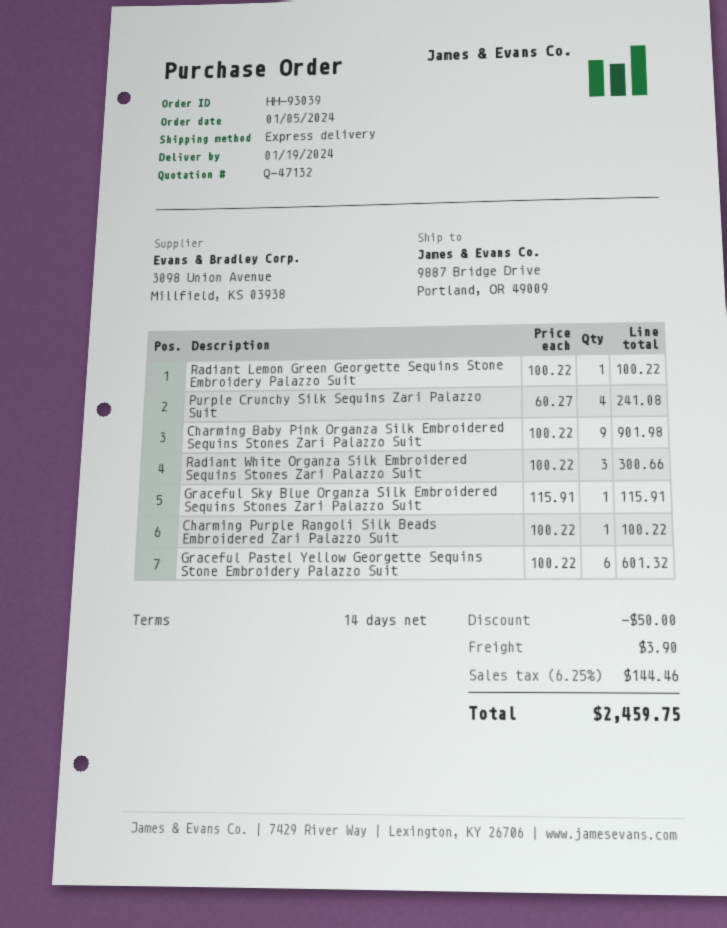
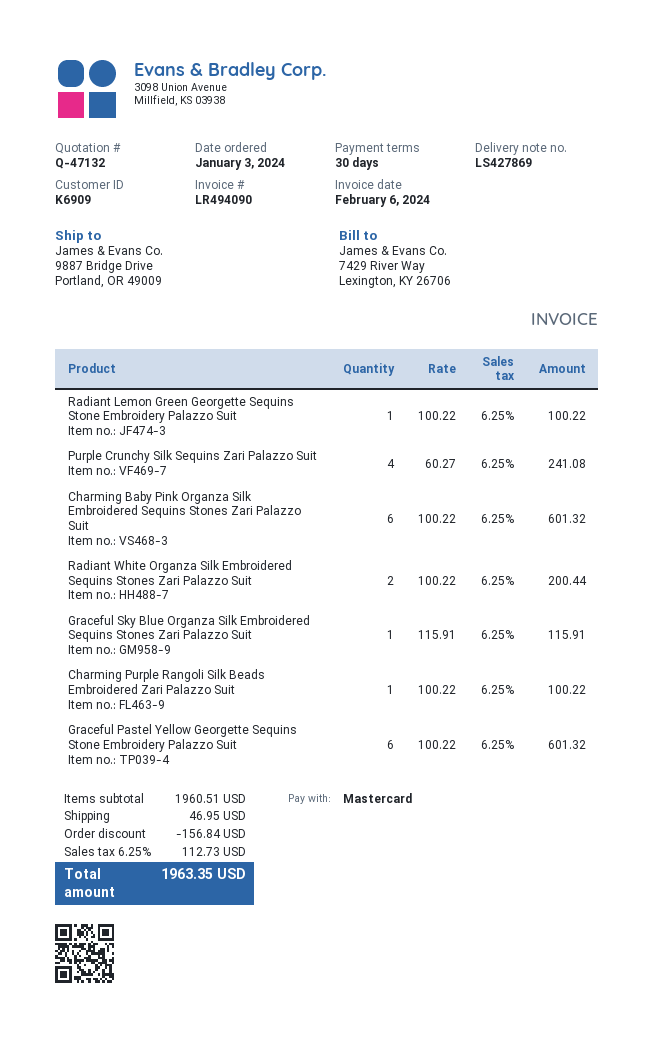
order date: 2024-01-05 -> 2024-01-03
payment terms: 14 days -> 30 days
Charming Baby Pink Organza Silk Embroidered Sequins Stones Zari Palazzo Suit: 9 x 100.22 = 901.98 -> 6 x 100.22 = 601.32
Radiant White Organza Silk Embroidered Sequins Stones Zari Palazzo Suit: 3 x 100.22 = 300.66 -> 2 x 100.22 = 200.44
discount: 50.00 -> 156.84
shipping: 3.90 -> 46.95
tax: 6.25% = 144.46 -> 6.25% = 112.73
total: 2459.75 -> 1963.35

